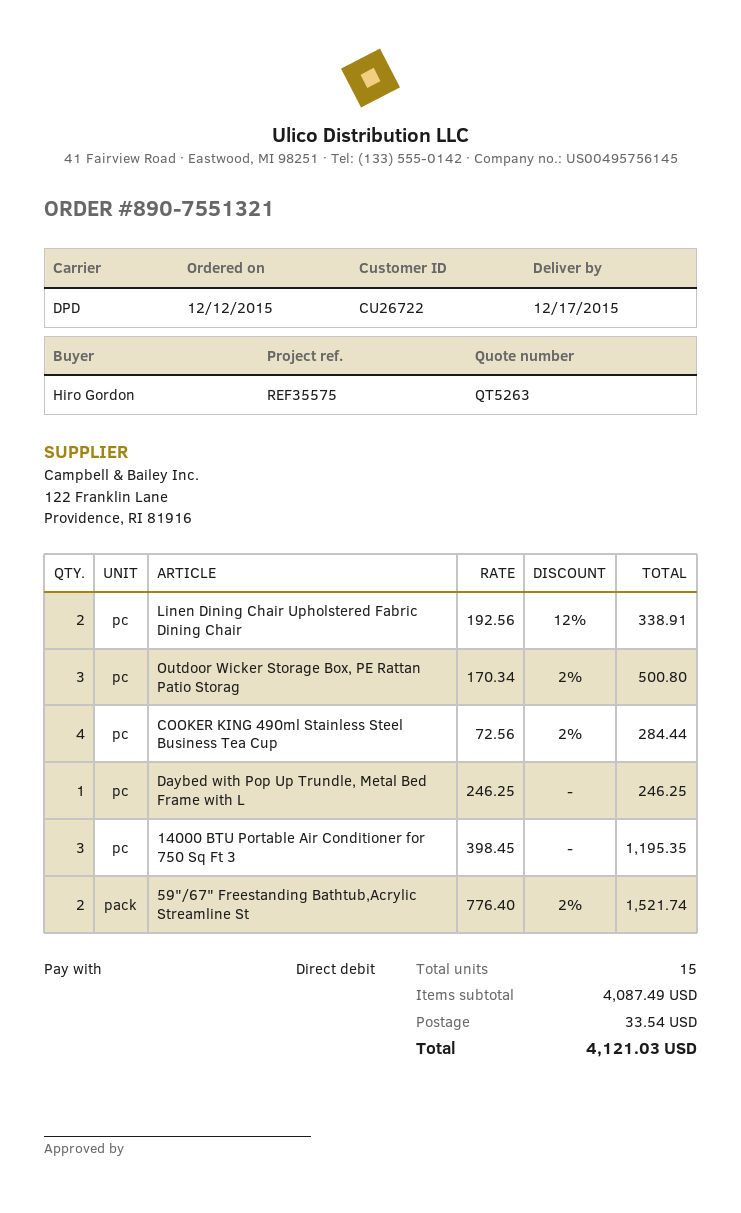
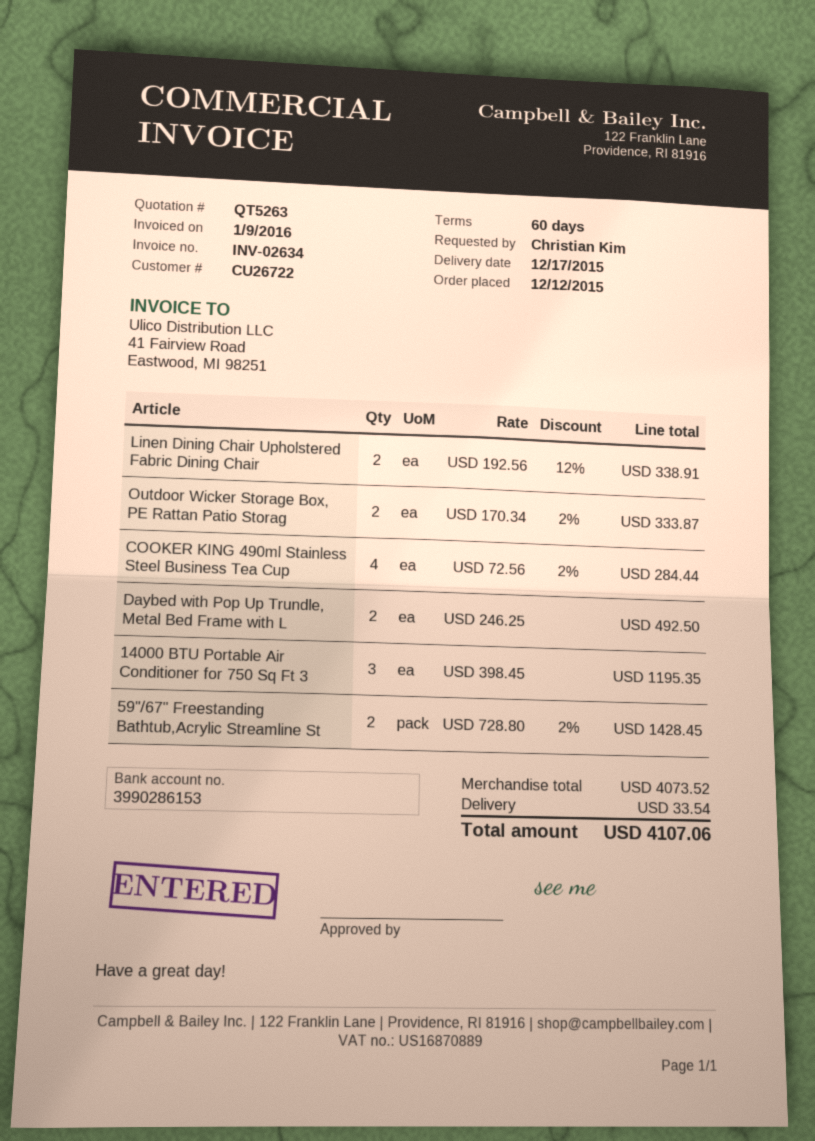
ordered by: Hiro Gordon -> Christian Kim
Outdoor Wicker Storage Box, PE Rattan Patio Storag: 3 x 170.34 - 2% = 500.80 -> 2 x 170.34 - 2% = 333.87
Daybed with Pop Up Trundle, Metal Bed Frame with L: 1 x 246.25 = 246.25 -> 2 x 246.25 = 492.50
59"/67" Freestanding Bathtub,Acrylic Streamline St: 2 x 776.40 - 2% = 1521.74 -> 2 x 728.80 - 2% = 1428.45
subtotal: 4087.49 -> 4073.52
total: 4121.03 -> 4107.06

